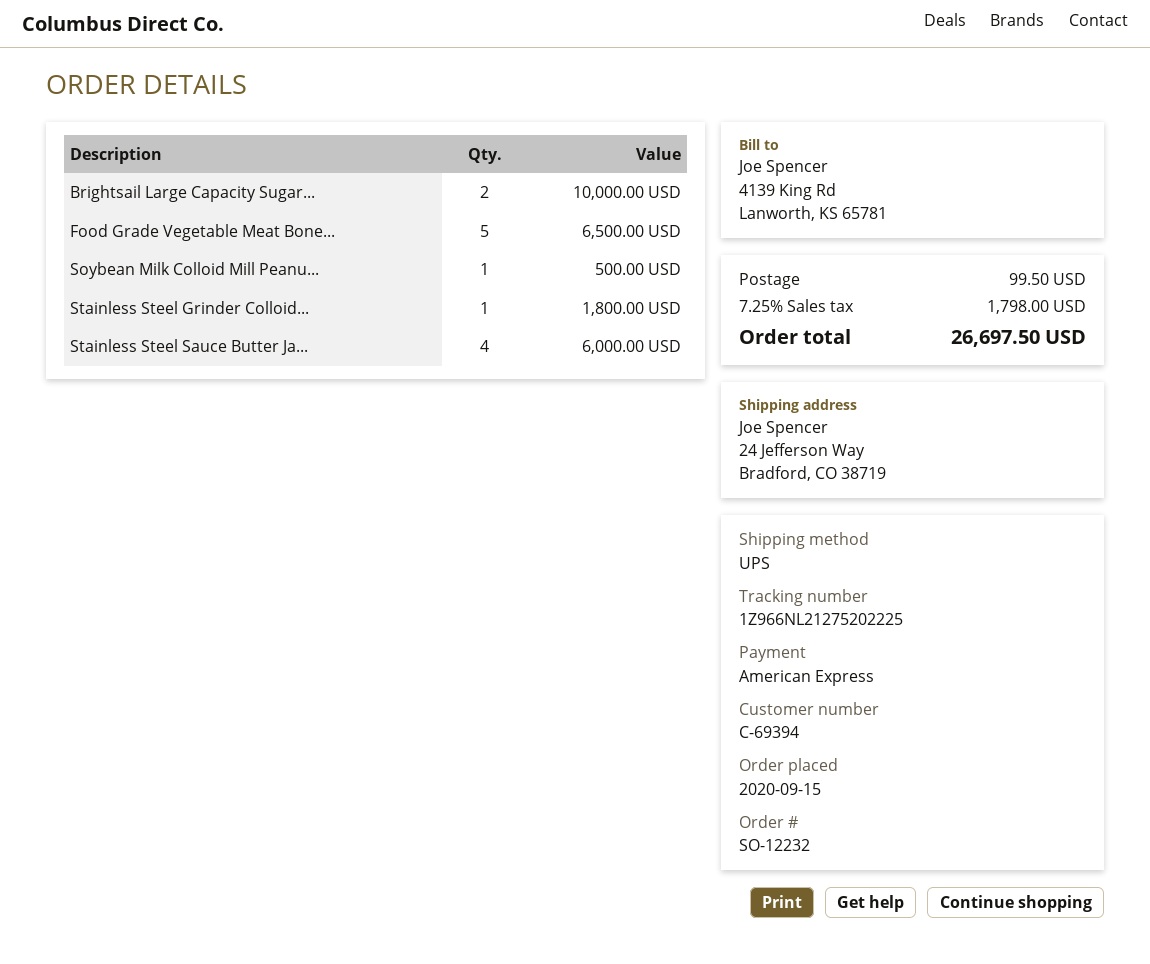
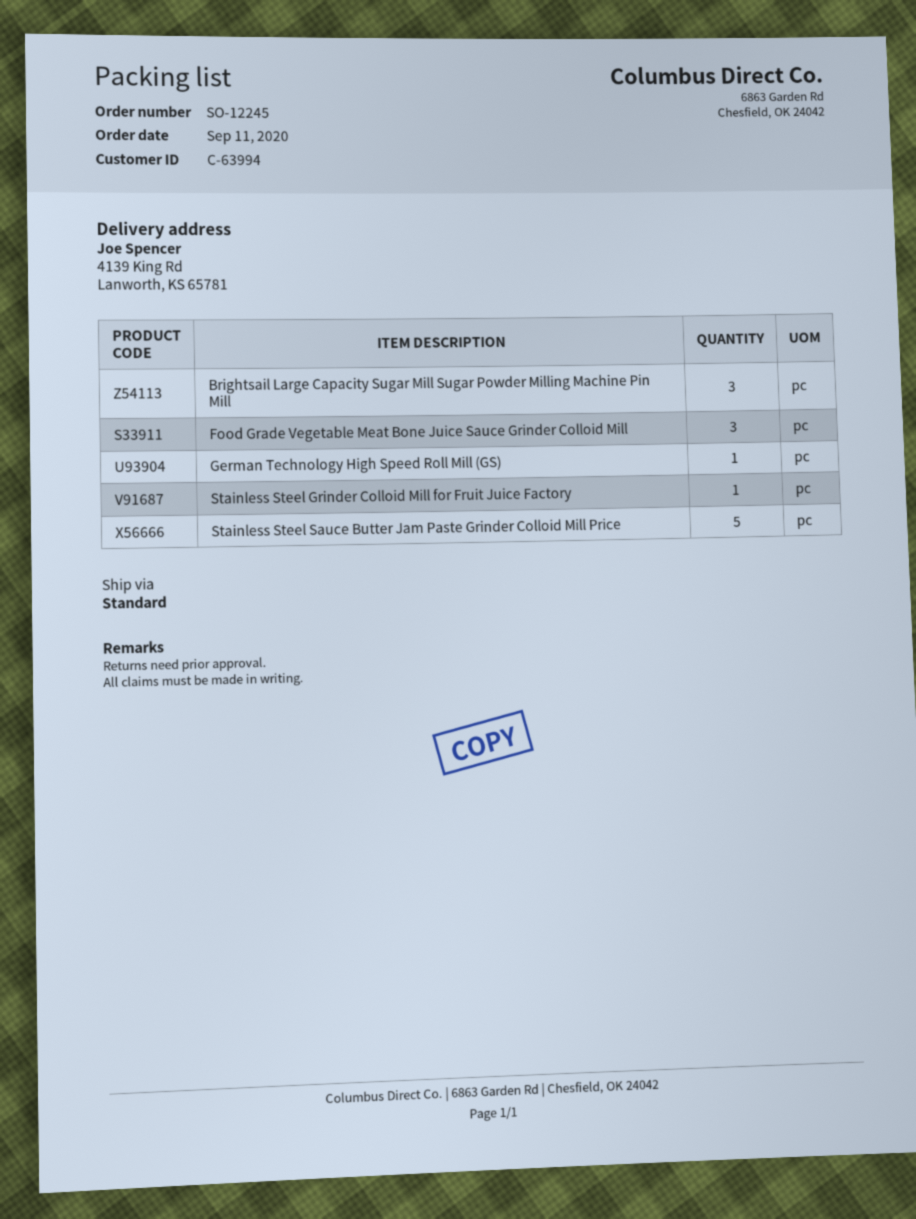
order number: SO-12232 -> SO-12245
order date: 2020-09-15 -> 2020-09-11
customer number: C-69394 -> C-63994
shipping method: UPS -> standard
ship to: 24 Jefferson Way, Bradford, CO 38719 -> 4139 King Rd, Lanworth, KS 65781
Brightsail Large Capacity Sugar...: 2 -> 3
Food Grade Vegetable Meat Bone...: 5 -> 3
Soybean Milk Colloid Mill Peanu...: 1 -> none
Stainless Steel Sauce Butter Ja...: 4 -> 5
German Technology High Speed Roll Mill (GS): none -> 1

